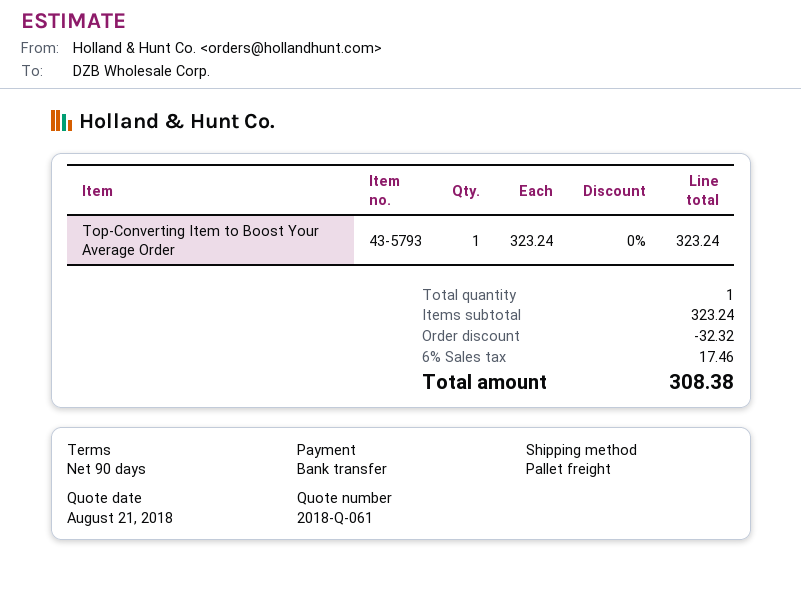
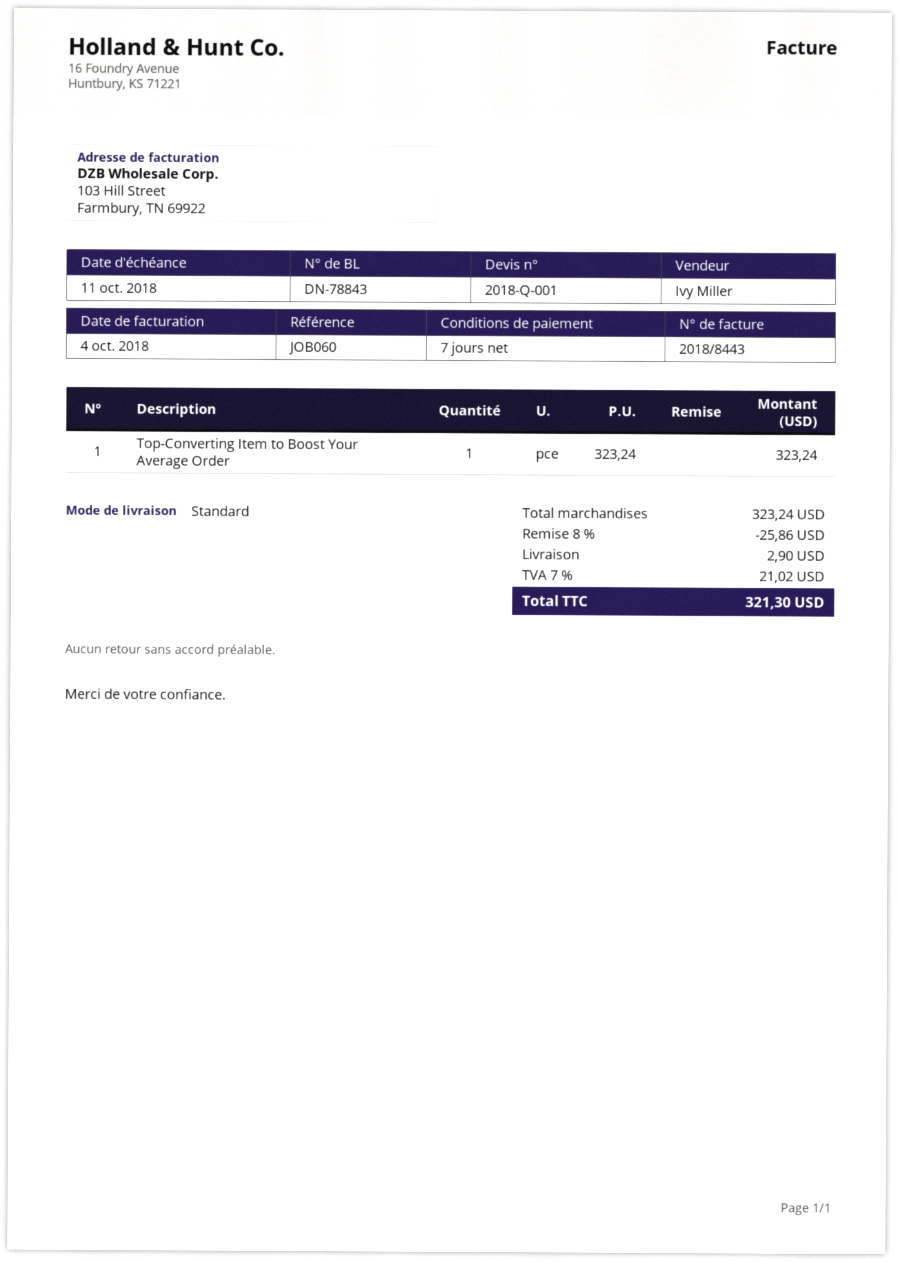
quote number: 2018-Q-061 -> 2018-Q-001
payment terms: 90 days -> 7 days
shipping method: pallet freight -> standard
discount: 32.32 -> 25.86
shipping: none -> 2.90
tax: 6% = 17.46 -> 7% = 21.02
total: 308.38 -> 321.30

